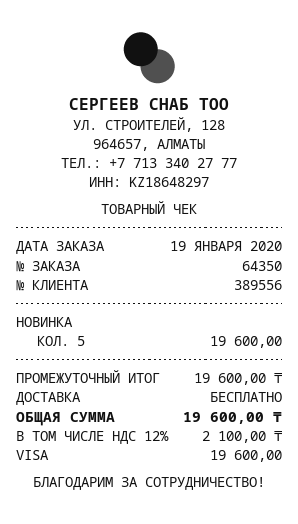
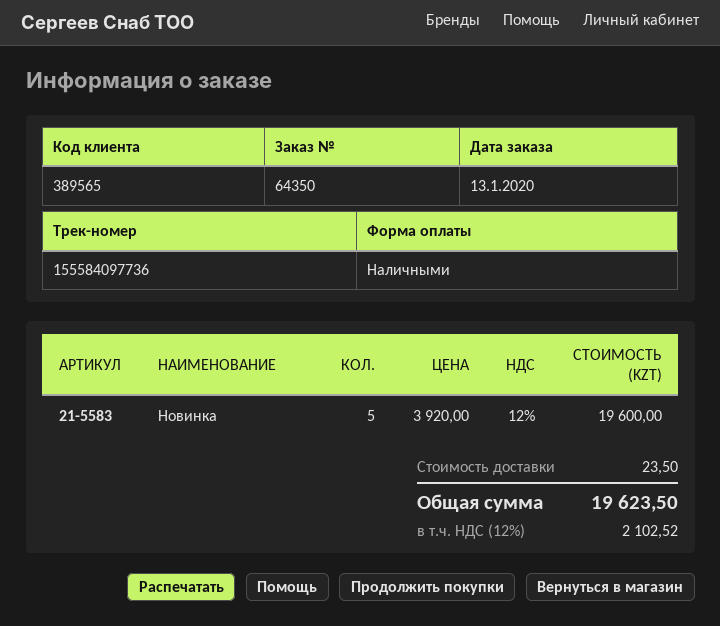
order date: 2020-01-19 -> 2020-01-13
customer number: 389556 -> 389565
payment method: Visa -> cash
shipping: 0.00 -> 23.50
tax: 12% = 2100.00 -> 12% = 2102.52
total: 19600.00 -> 19623.50

